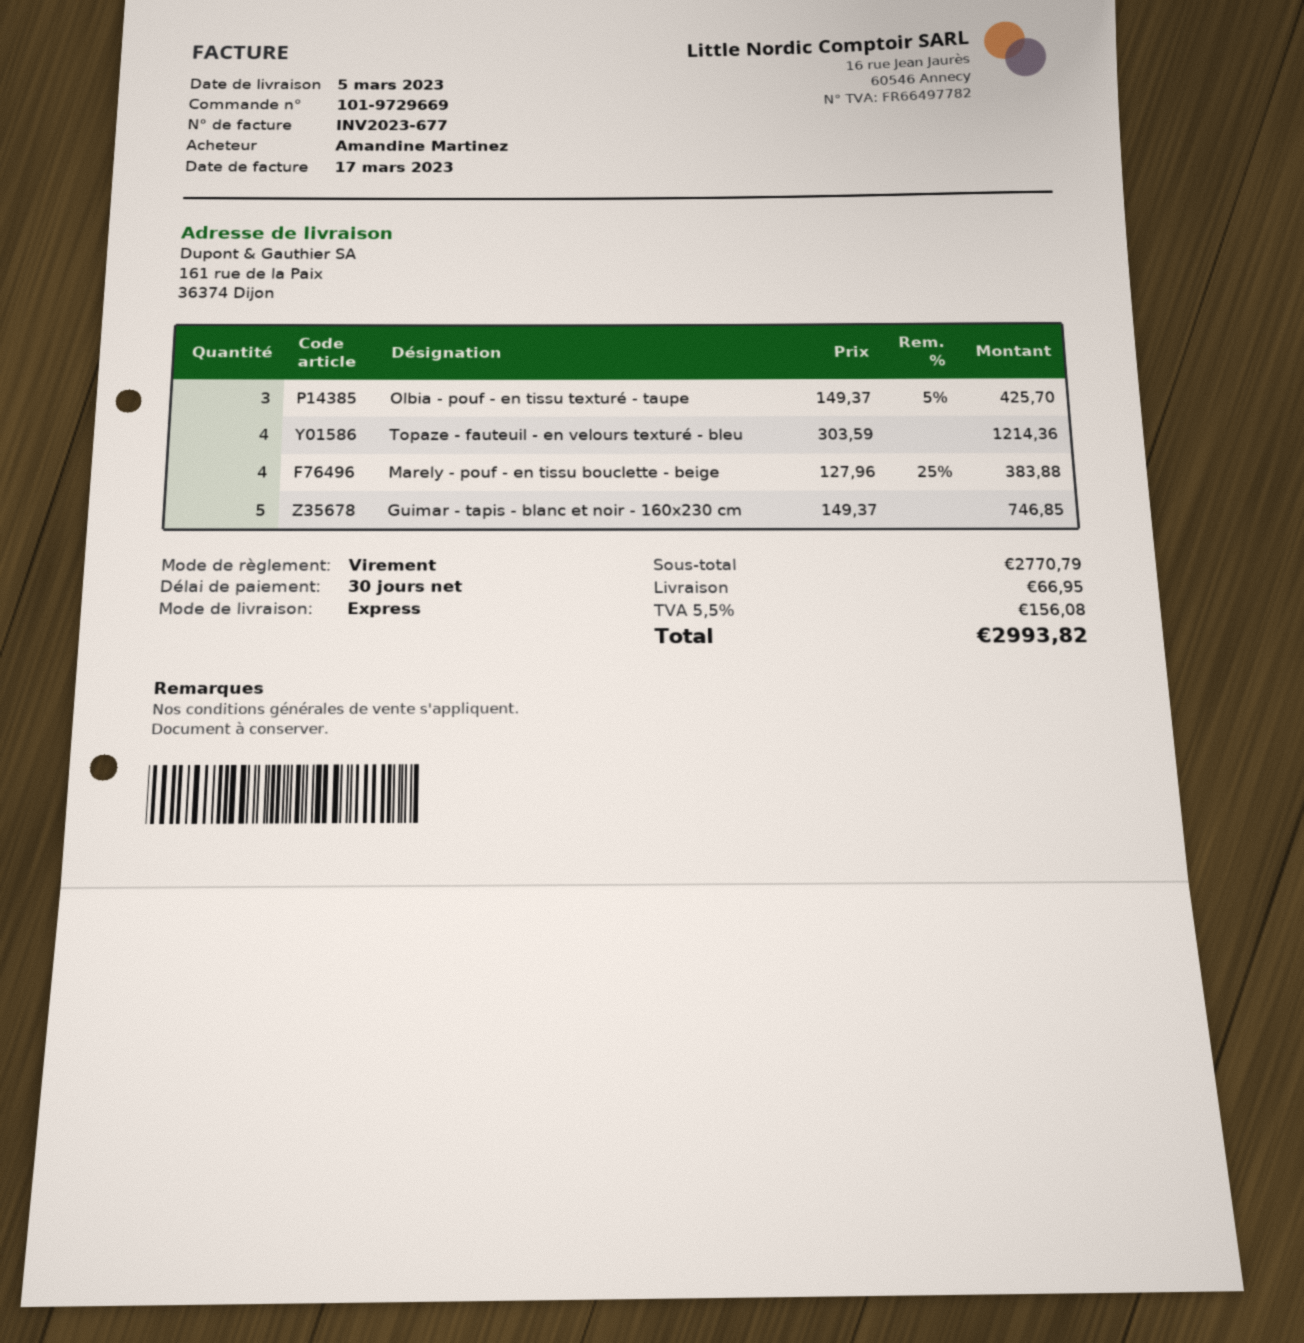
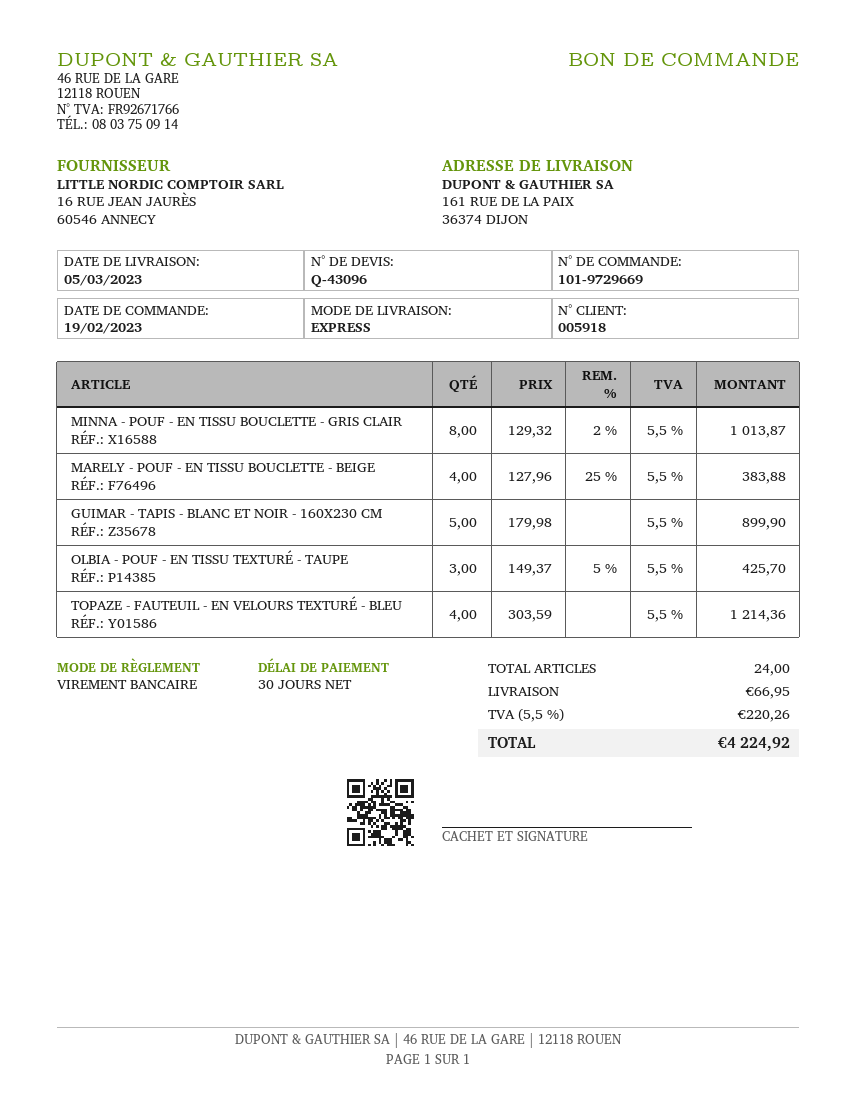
Guimar - tapis - blanc et noir - 160x230 cm: 5 x 149.37 = 746.85 -> 5 x 179.98 = 899.90
MINNA - POUF - EN TISSU BOUCLETTE - GRIS CLAIR: none -> 8 x 129.32 - 2% = 1013.87
tax: 5.5% = 156.08 -> 5.5% = 220.26
total: 2993.82 -> 4224.92

